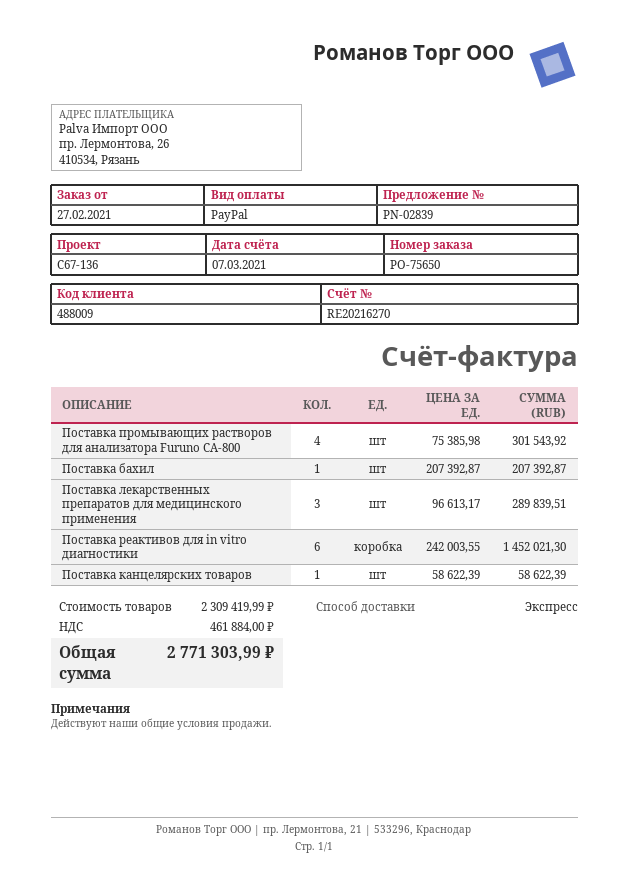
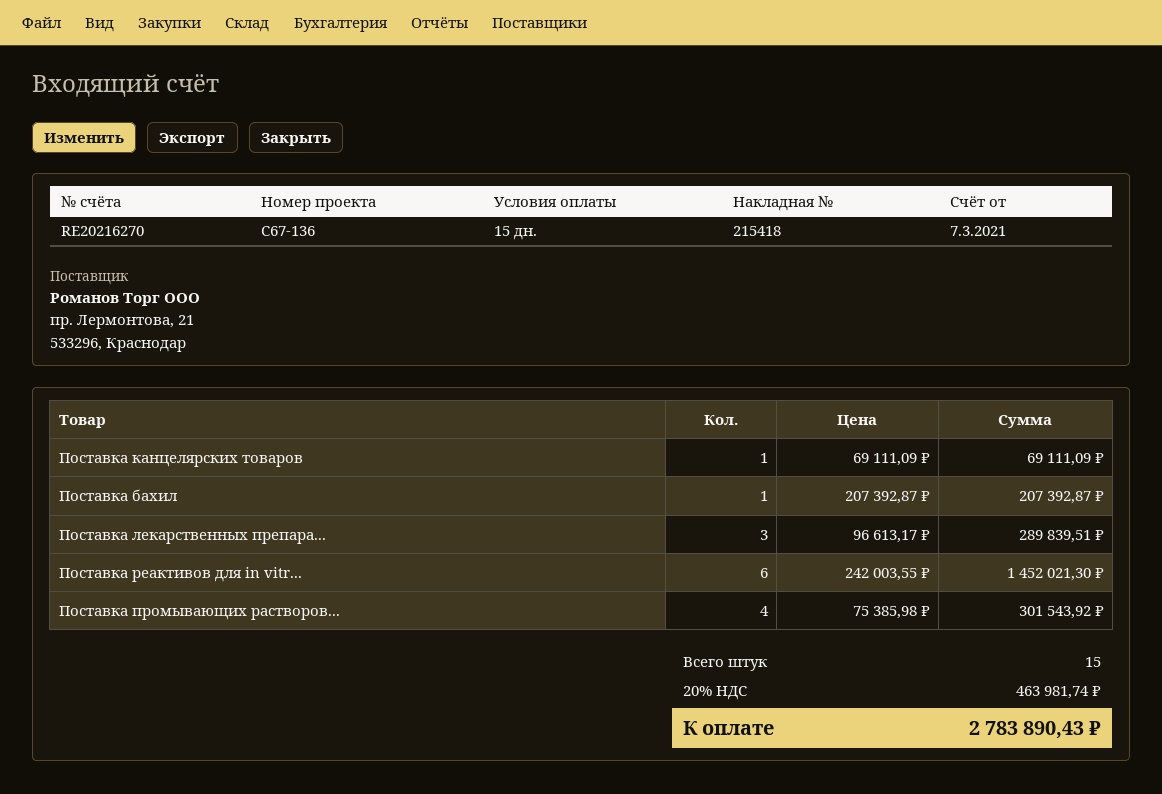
Поставка канцелярских товаров: 1 x 58622.39 = 58622.39 -> 1 x 69111.09 = 69111.09
tax: 461884.00 -> 463981.74
total: 2771303.99 -> 2783890.43

